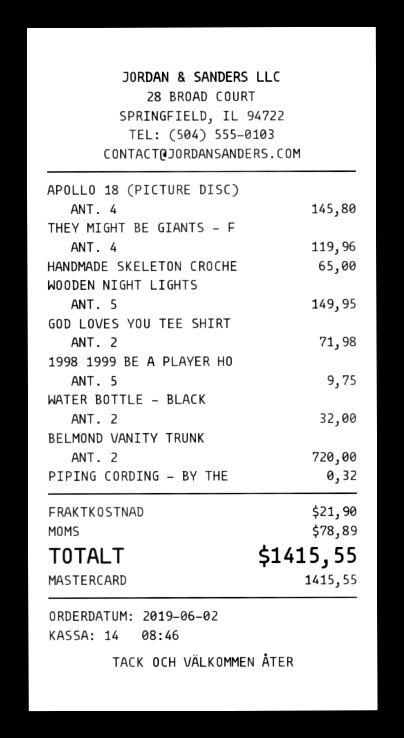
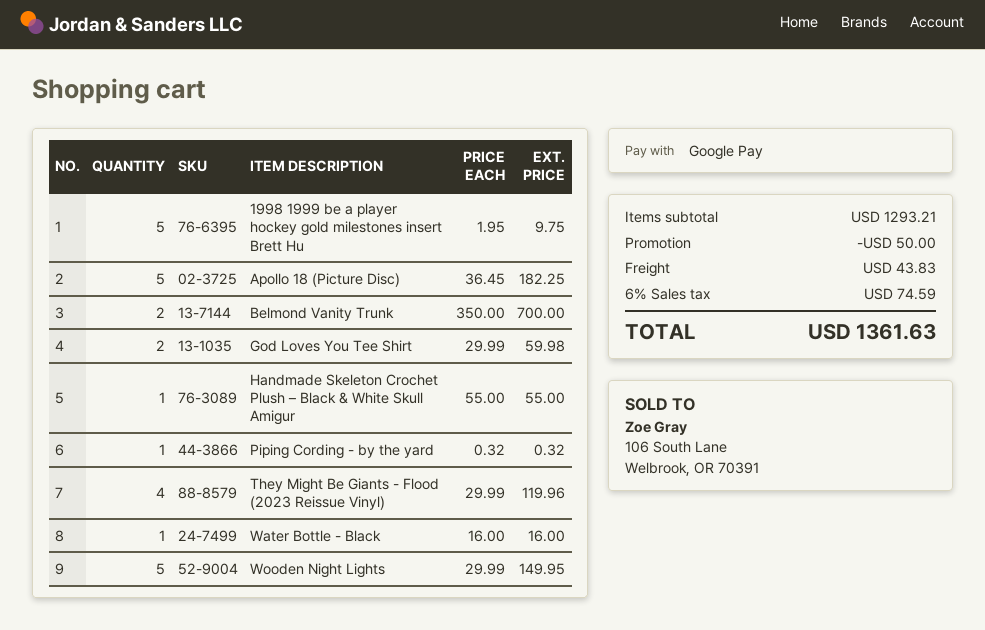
payment method: Mastercard -> Google Pay
APOLLO 18 (PICTURE DISC): 4 for 145.80 -> 5 for 182.25
HANDMADE SKELETON CROCHE: 1 for 65.00 -> 1 for 55.00
GOD LOVES YOU TEE SHIRT: 2 for 71.98 -> 2 for 59.98
WATER BOTTLE - BLACK: 2 for 32.00 -> 1 for 16.00
BELMOND VANITY TRUNK: 2 for 720.00 -> 2 for 700.00
discount: none -> 50.00
shipping: 21.90 -> 43.83
tax: 78.89 -> 74.59
total: 1415.55 -> 1361.63

